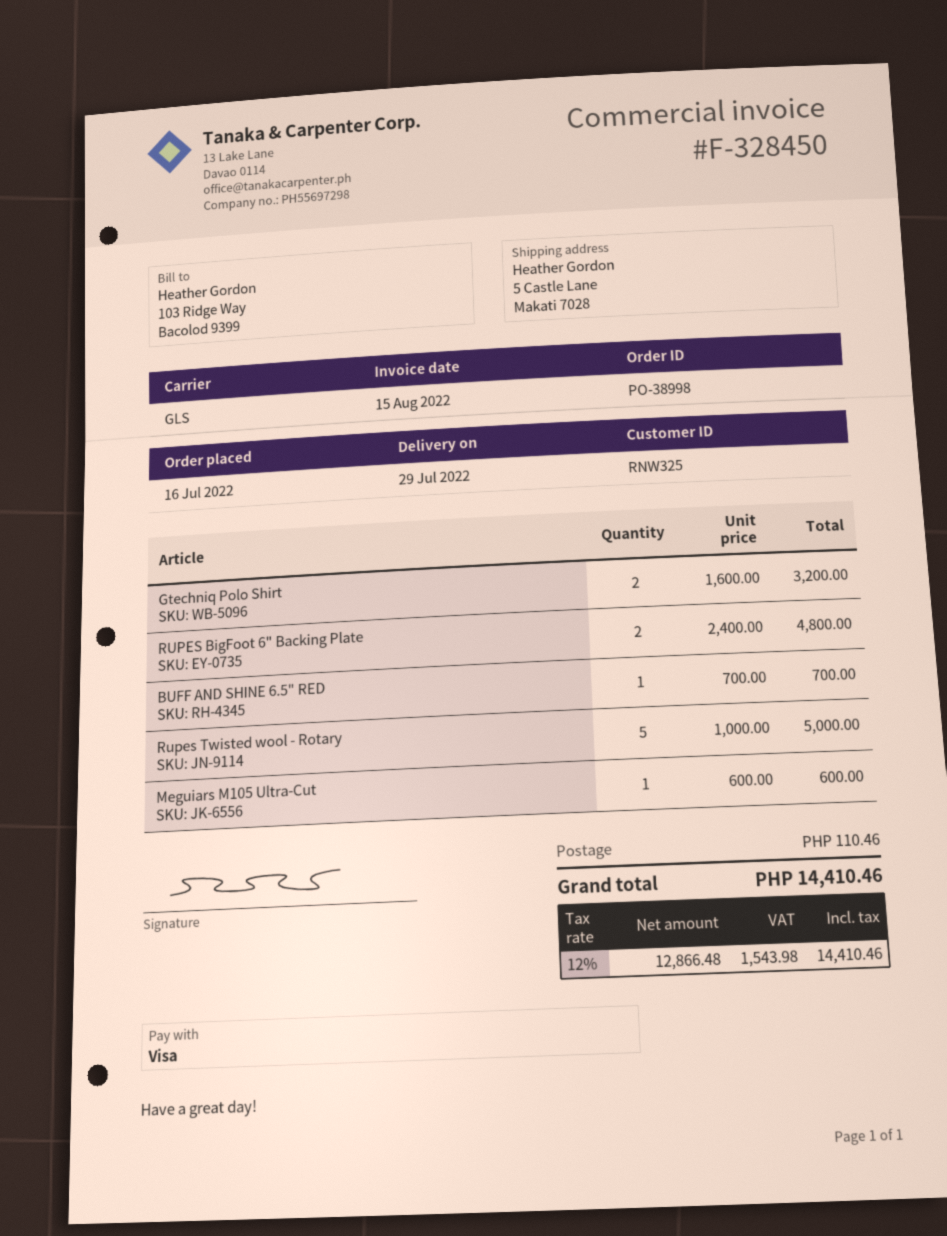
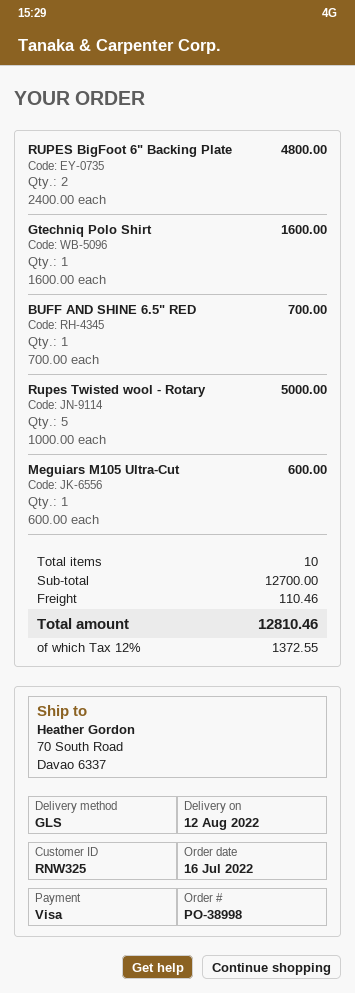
delivery date: 2022-07-29 -> 2022-08-12
ship to: 5 Castle Lane, Makati 7028 -> 70 South Road, Davao 6337
Gtechniq Polo Shirt: 2 x 1600.00 = 3200.00 -> 1 x 1600.00 = 1600.00
tax: 12% = 1543.98 -> 12% = 1372.55
total: 14410.46 -> 12810.46

